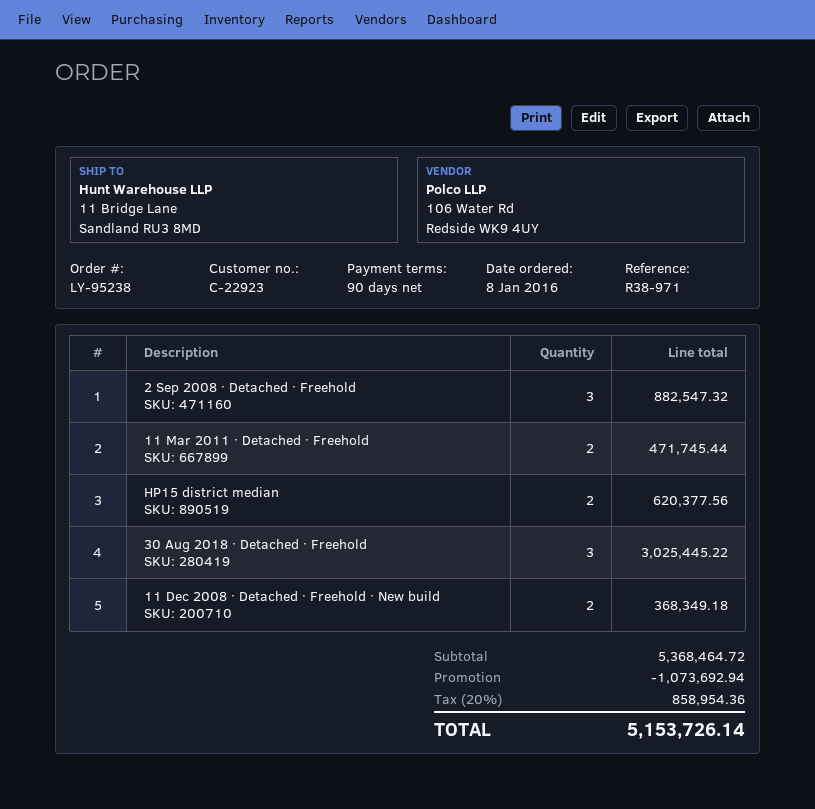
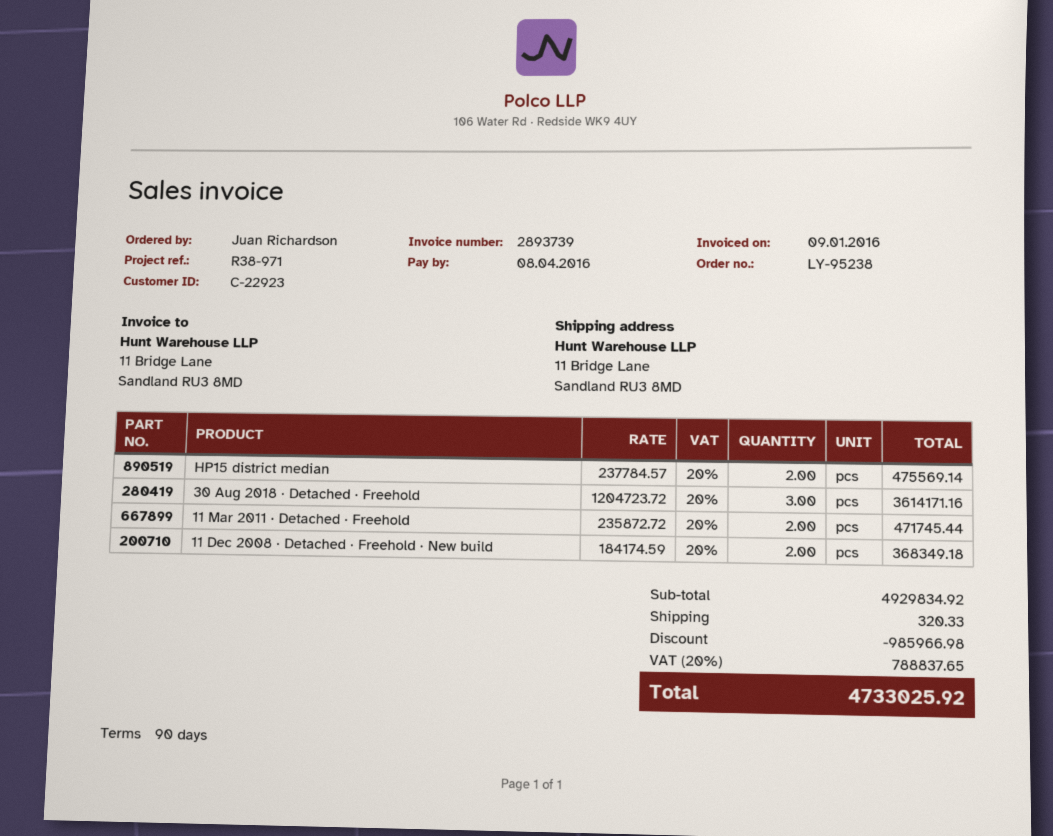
2 Sep 2008 · Detached · Freehold: 3 for 882547.32 -> none
HP15 district median: 2 for 620377.56 -> 2 for 475569.14
30 Aug 2018 · Detached · Freehold: 3 for 3025445.22 -> 3 for 3614171.16
subtotal: 5368464.72 -> 4929834.92
discount: 1073692.94 -> 985966.98
shipping: none -> 320.33
tax: 20% = 858954.36 -> 20% = 788837.65
total: 5153726.14 -> 4733025.92

